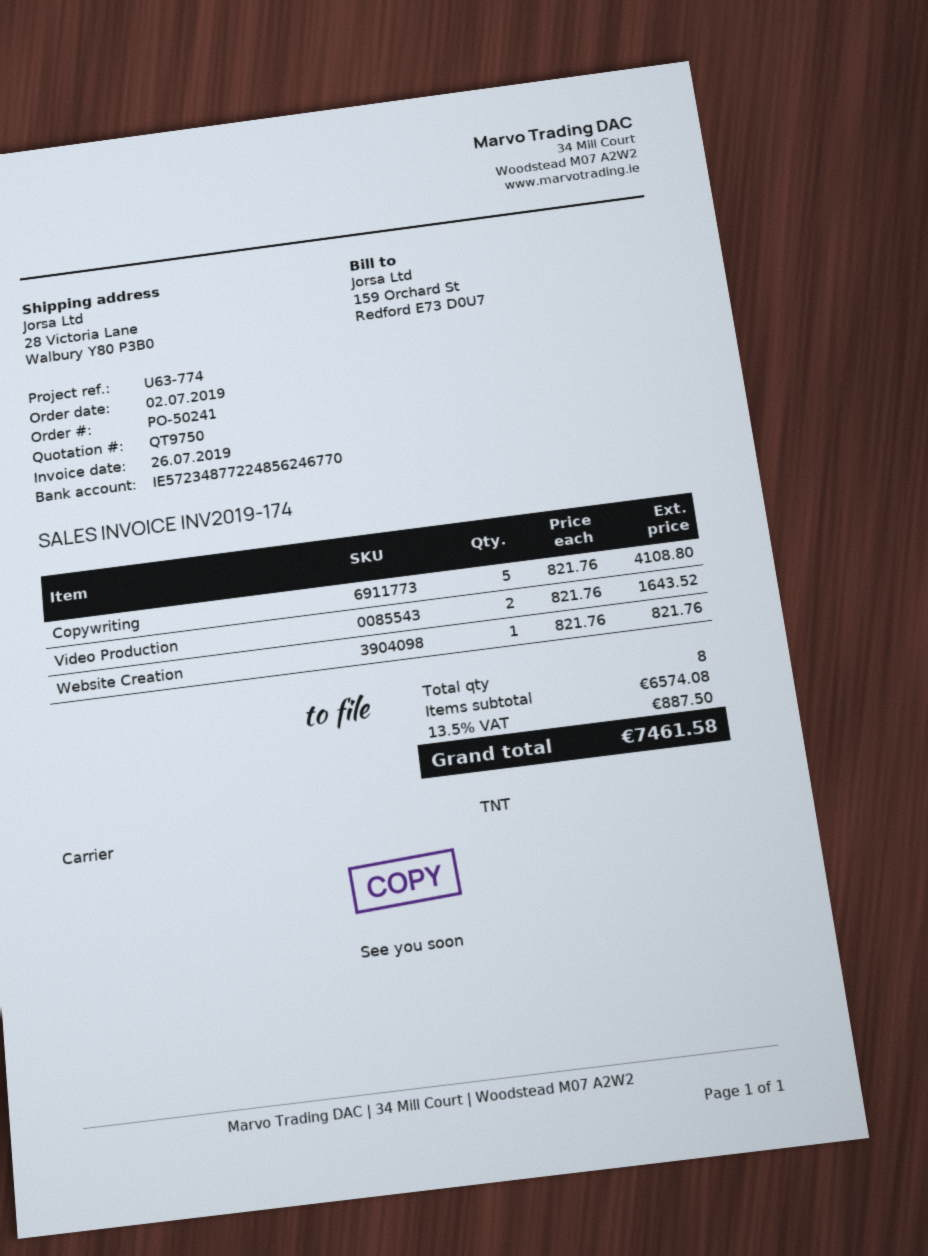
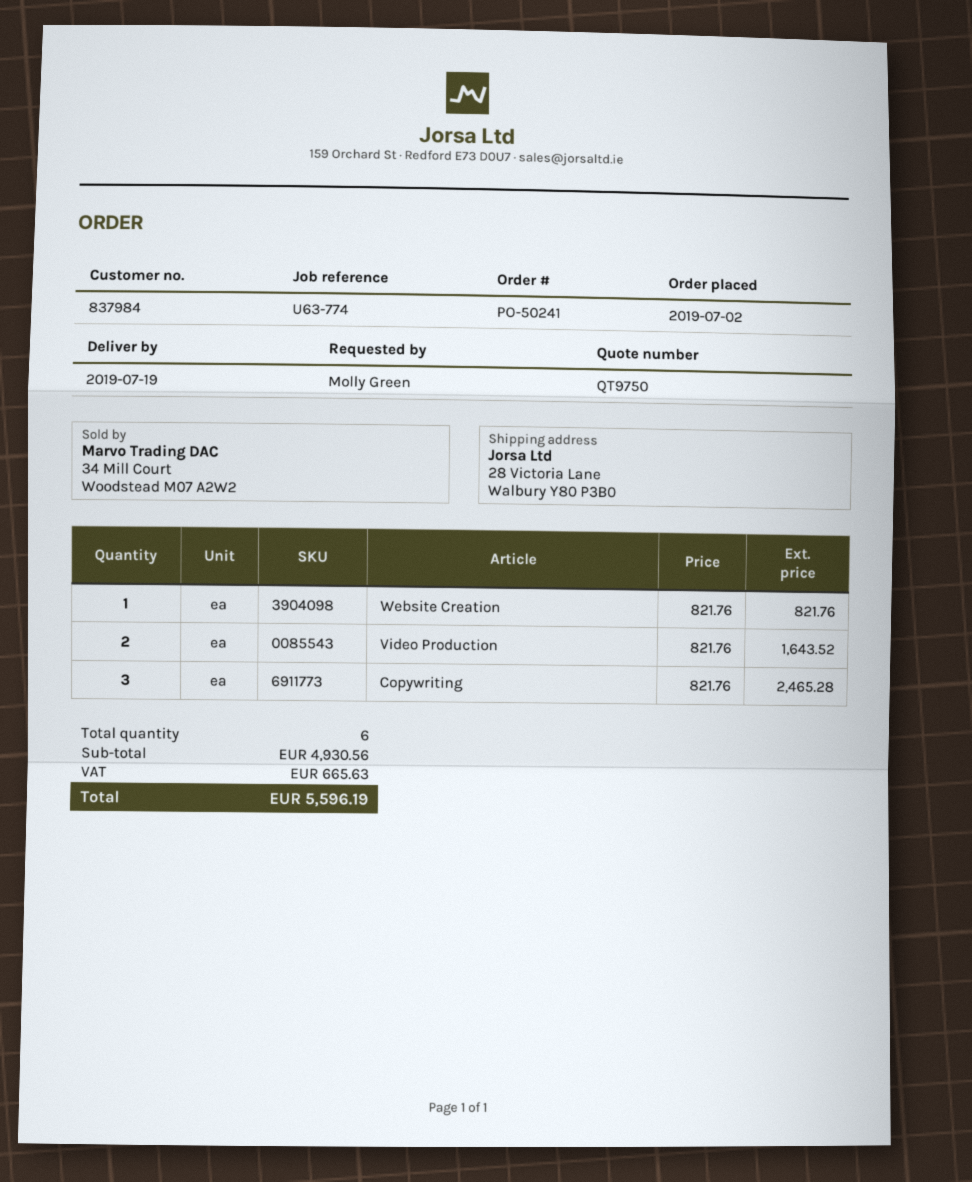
Copywriting: 5 x 821.76 = 4108.80 -> 3 x 821.76 = 2465.28
total quantity: 8 -> 6
subtotal: 6574.08 -> 4930.56
tax: 887.50 -> 665.63
total: 7461.58 -> 5596.19

